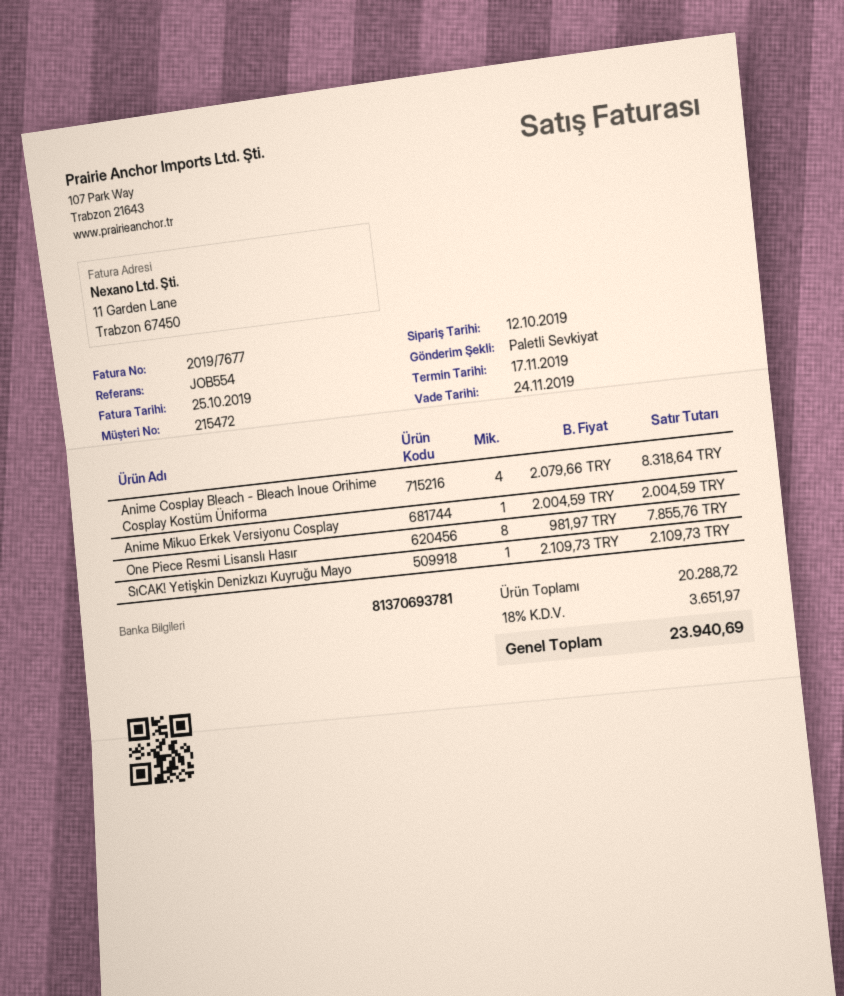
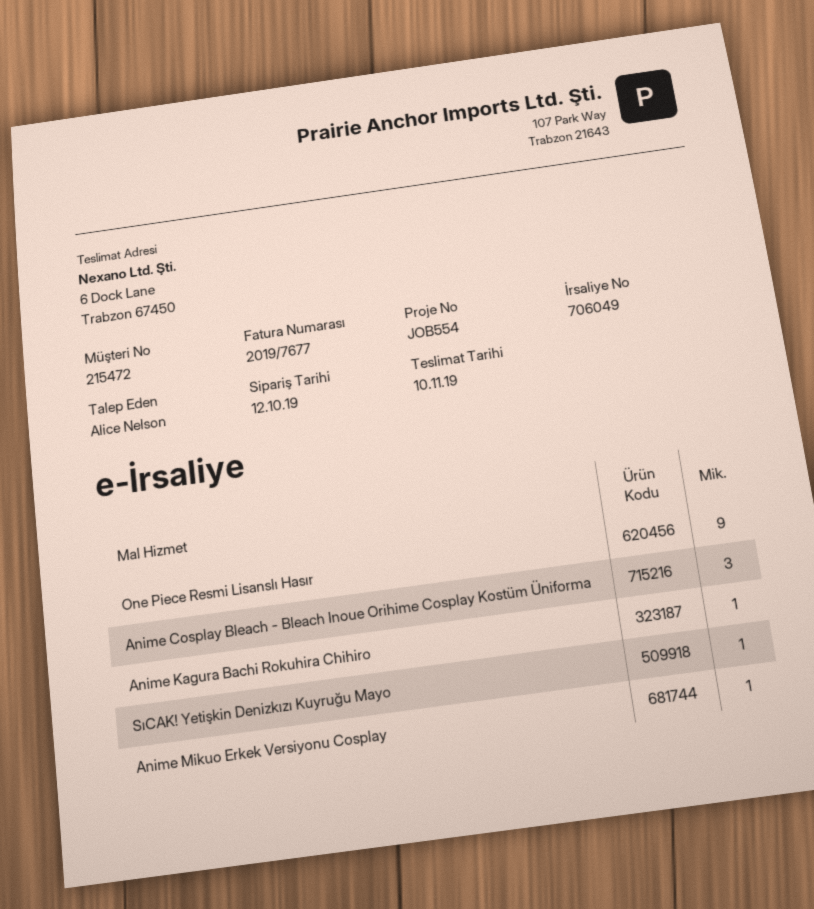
delivery date: 2019-11-17 -> 2019-11-10
Anime Cosplay Bleach - Bleach Inoue Orihime Cosplay Kostüm Üniforma: 4 -> 3
One Piece Resmi Lisanslı Hasır: 8 -> 9
Anime Kagura Bachi Rokuhira Chihiro: none -> 1

